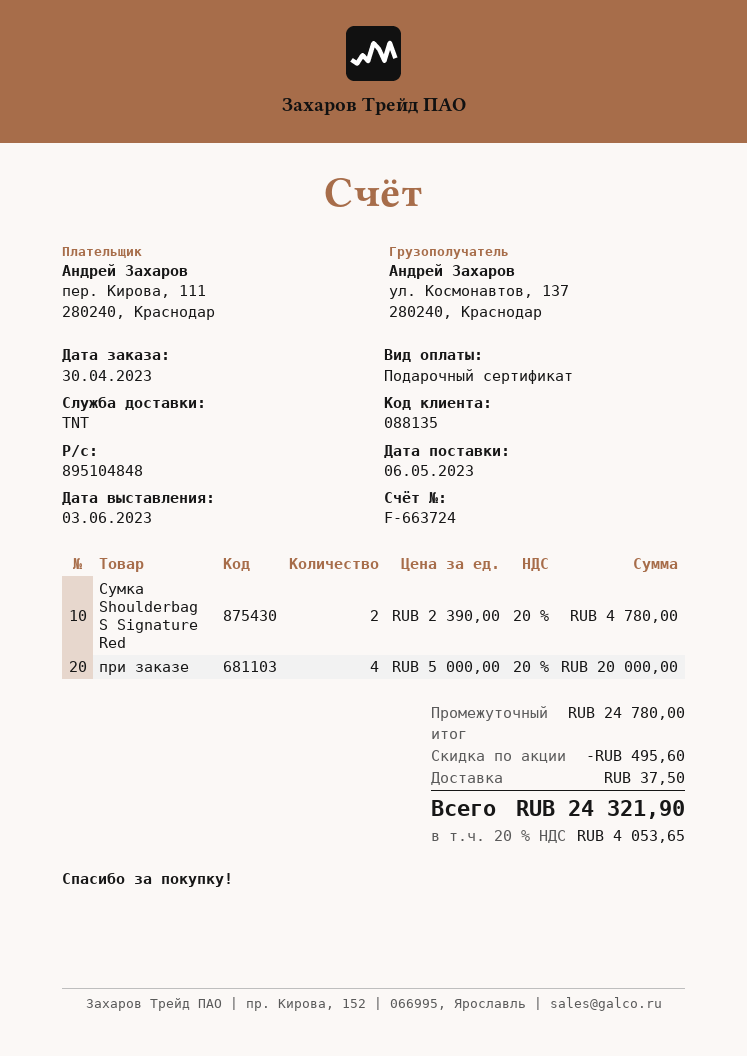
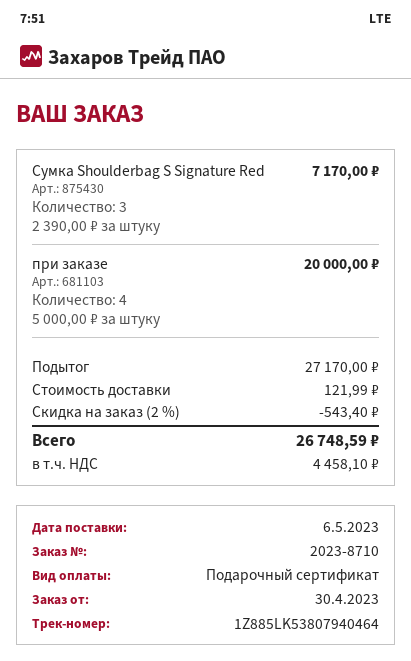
Сумка Shoulderbag S Signature Red: 2 x 2390.00 = 4780.00 -> 3 x 2390.00 = 7170.00
subtotal: 24780.00 -> 27170.00
discount: 495.60 -> 543.40
shipping: 37.50 -> 121.99
tax: 4053.65 -> 4458.10
total: 24321.90 -> 26748.59

